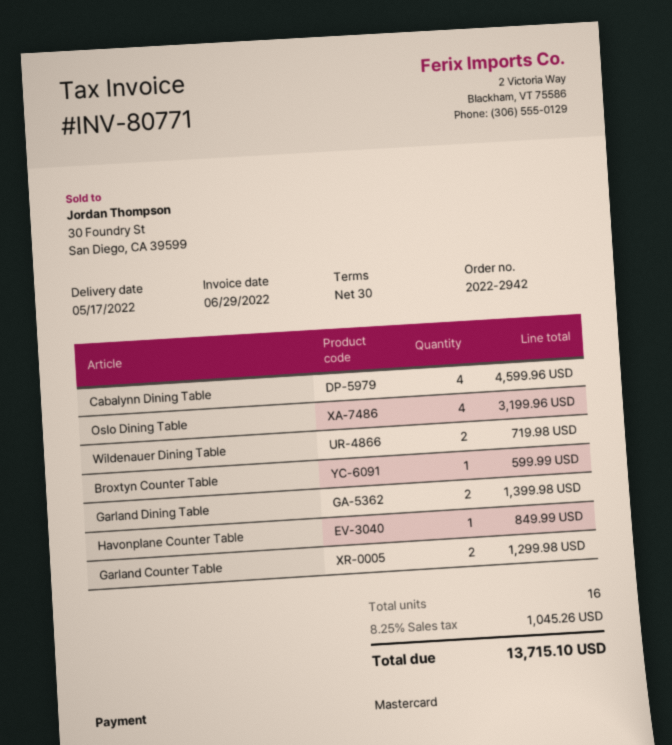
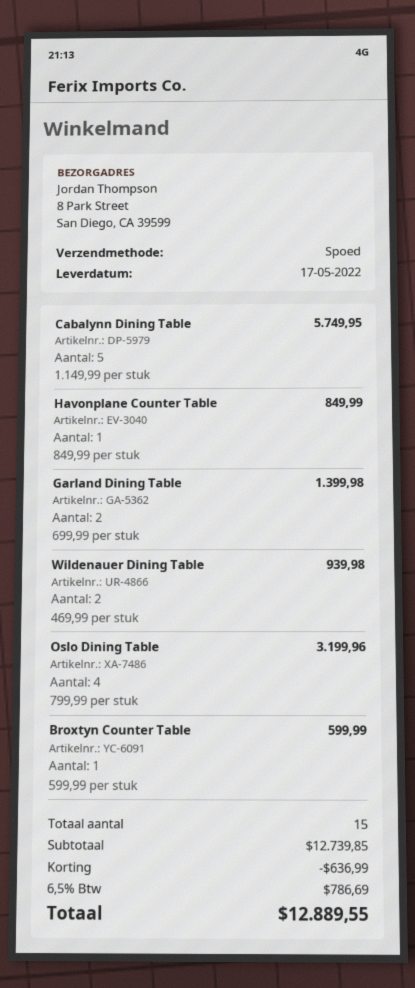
Cabalynn Dining Table: 4 for 4599.96 -> 5 for 5749.95
Wildenauer Dining Table: 2 for 719.98 -> 2 for 939.98
Garland Counter Table: 2 for 1299.98 -> none
total quantity: 16 -> 15
discount: none -> 636.99
tax: 8.25% = 1045.26 -> 6.5% = 786.69
total: 13715.10 -> 12889.55

